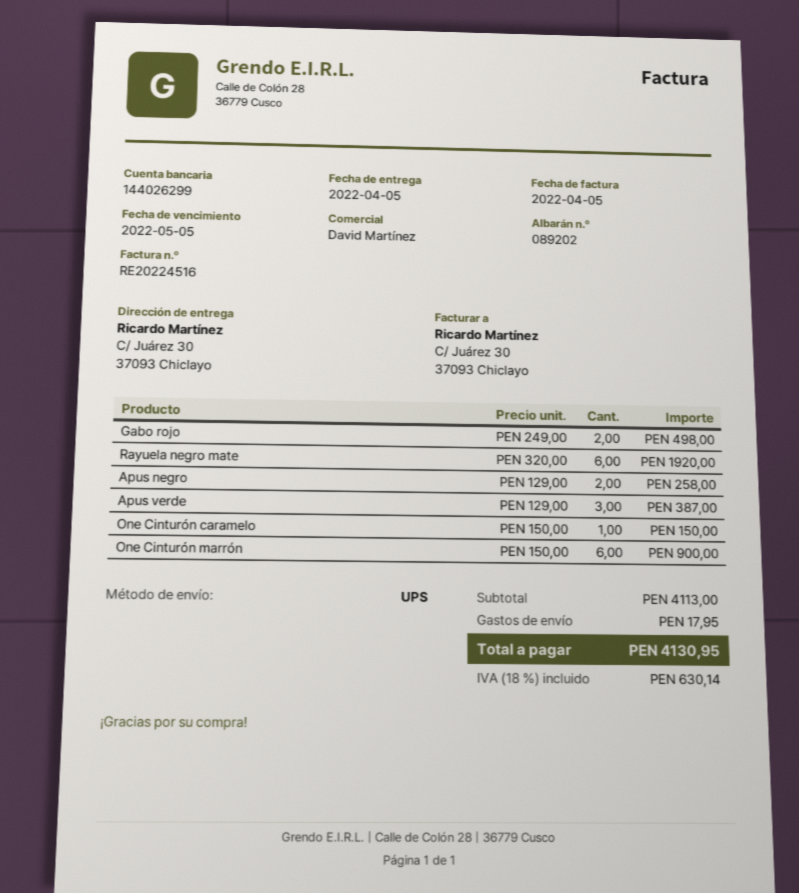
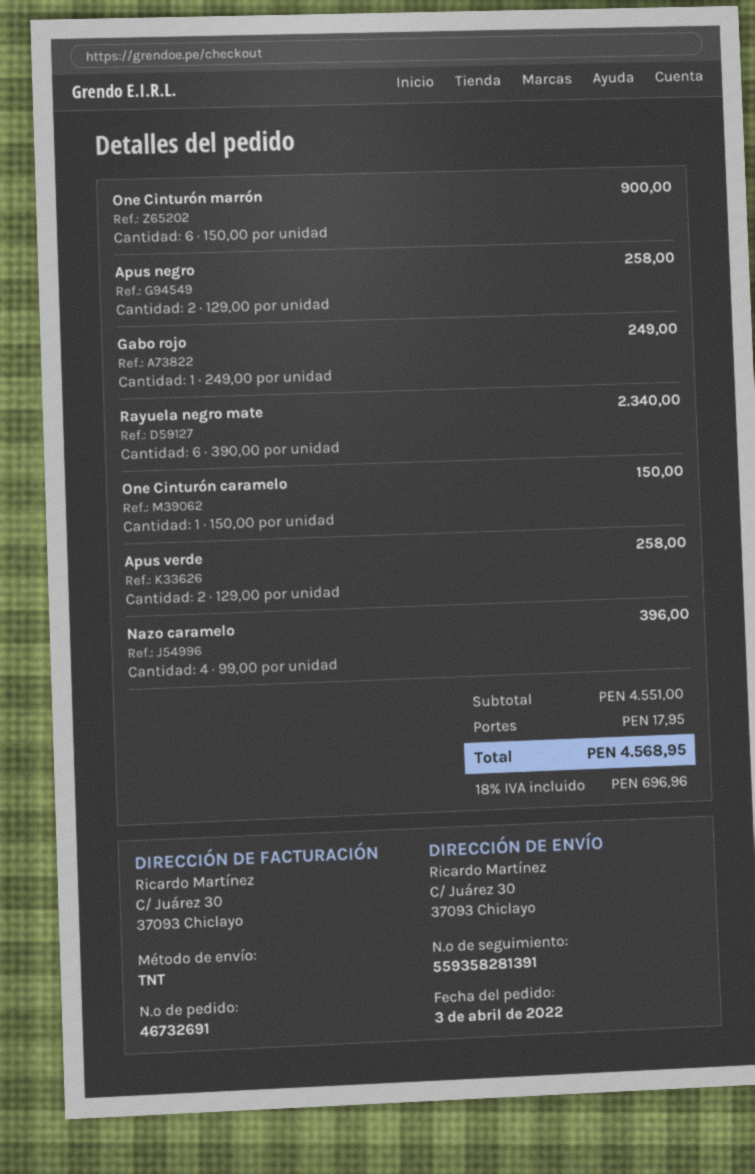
shipping method: UPS -> TNT
Gabo rojo: 2 x 249.00 = 498.00 -> 1 x 249.00 = 249.00
Rayuela negro mate: 6 x 320.00 = 1920.00 -> 6 x 390.00 = 2340.00
Apus verde: 3 x 129.00 = 387.00 -> 2 x 129.00 = 258.00
Nazo caramelo: none -> 4 x 99.00 = 396.00
subtotal: 4113.00 -> 4551.00
tax: 18% = 630.14 -> 18% = 696.96
total: 4130.95 -> 4568.95

